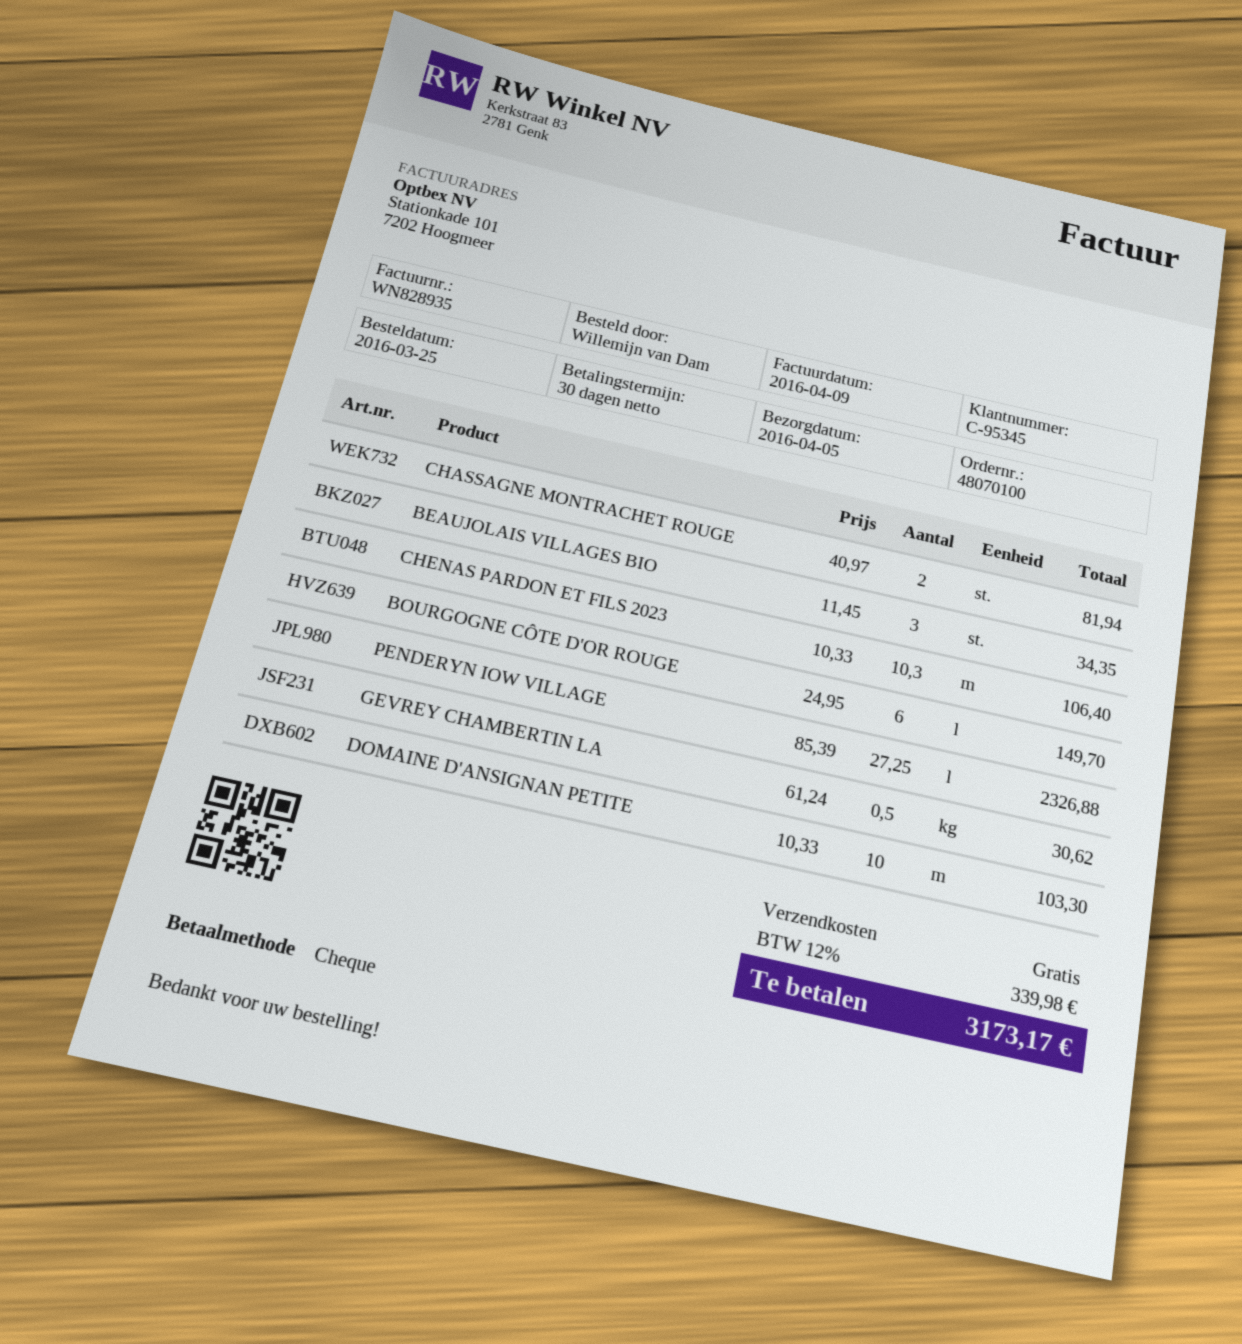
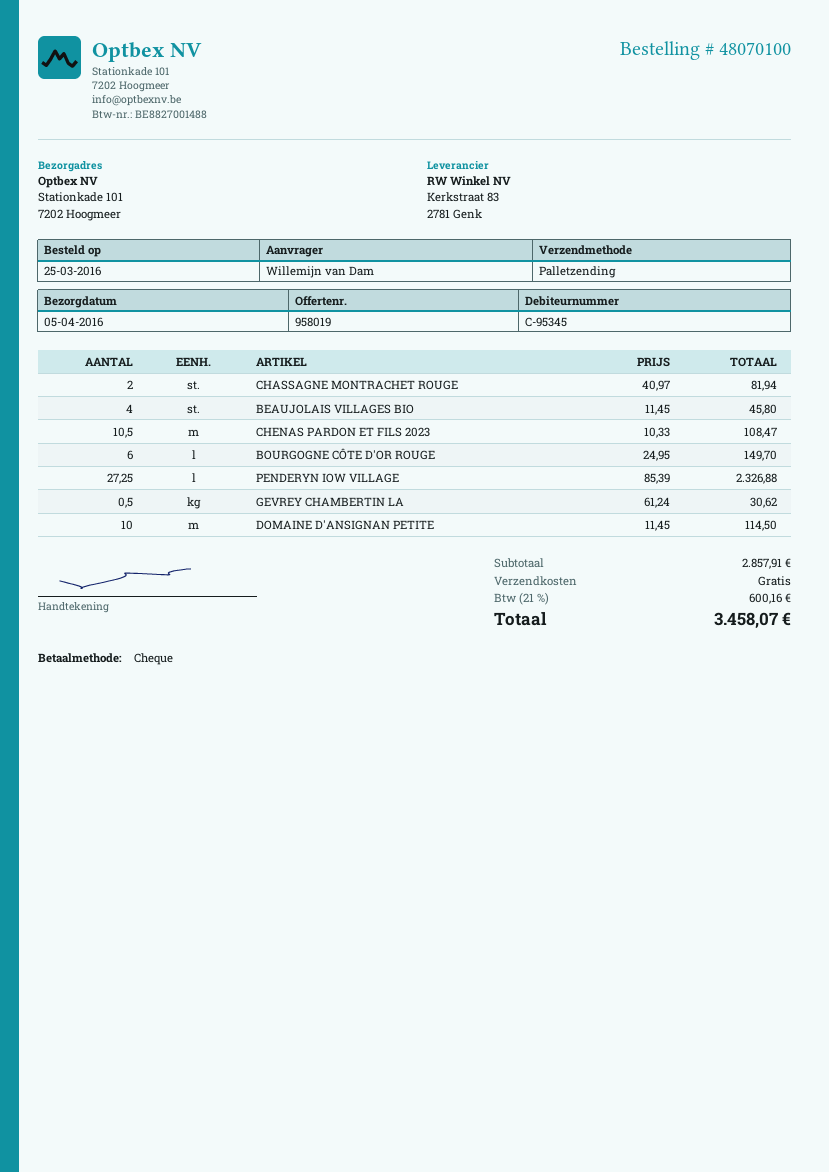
BEAUJOLAIS VILLAGES BIO: 3 x 11.45 = 34.35 -> 4 x 11.45 = 45.80
CHENAS PARDON ET FILS 2023: 10.3 x 10.33 = 106.40 -> 10.5 x 10.33 = 108.47
DOMAINE D'ANSIGNAN PETITE: 10 x 10.33 = 103.30 -> 10 x 11.45 = 114.50
tax: 12% = 339.98 -> 21% = 600.16
total: 3173.17 -> 3458.07

